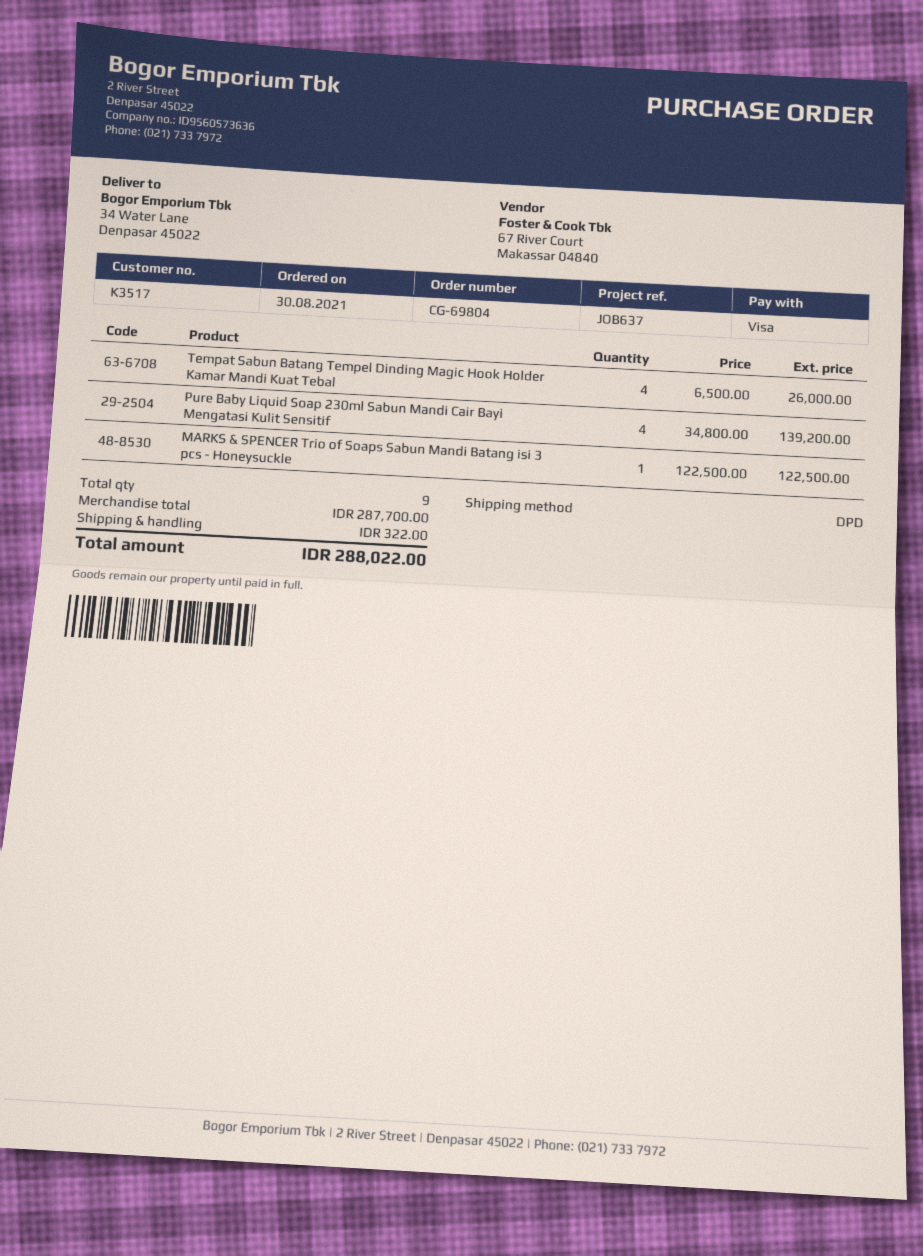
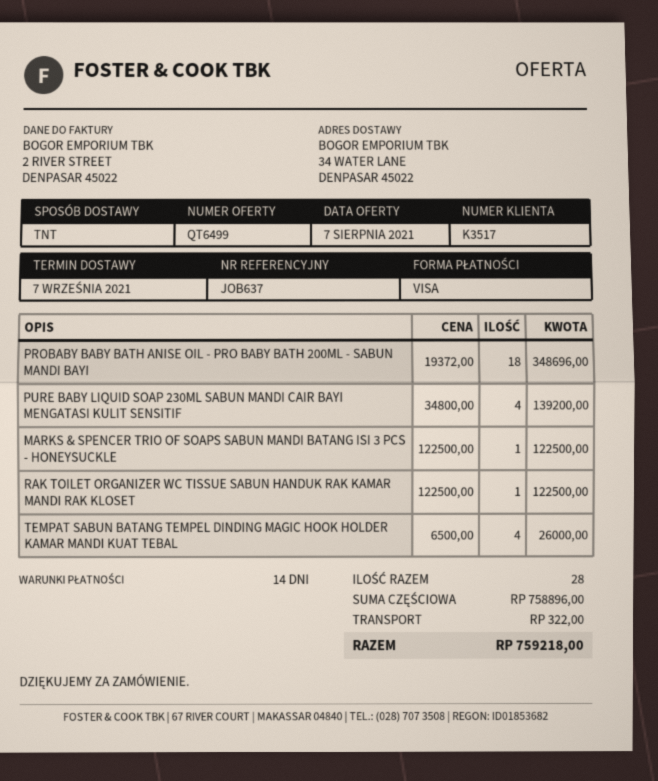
shipping method: DPD -> TNT
PROBABY BABY BATH ANISE OIL - PRO BABY BATH 200ML - SABUN MANDI BAYI: none -> 18 x 19372.00 = 348696.00
RAK TOILET ORGANIZER WC TISSUE SABUN HANDUK RAK KAMAR MANDI RAK KLOSET: none -> 1 x 122500.00 = 122500.00
total quantity: 9 -> 28
subtotal: 287700.00 -> 758896.00
total: 288022.00 -> 759218.00

